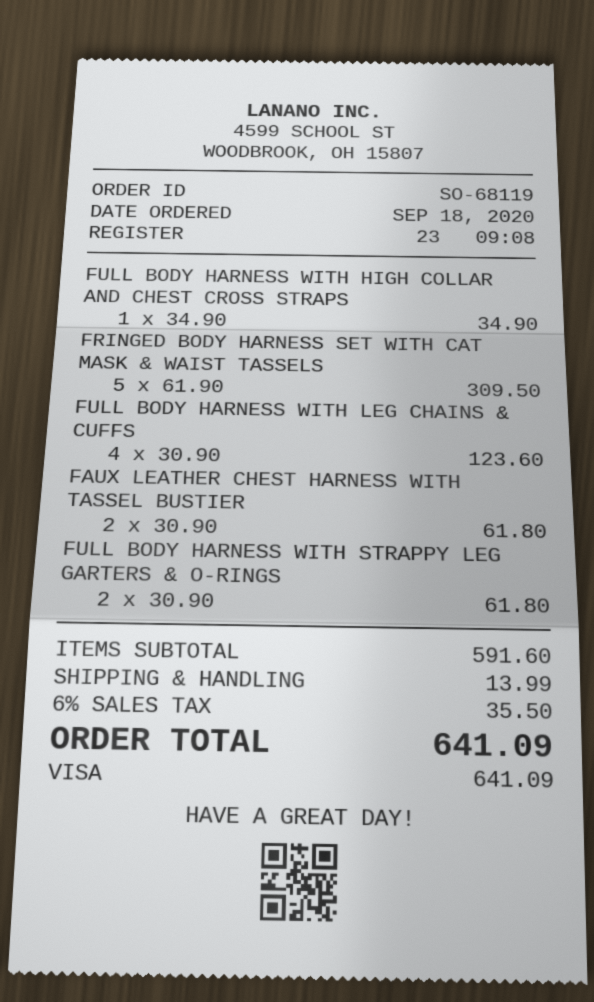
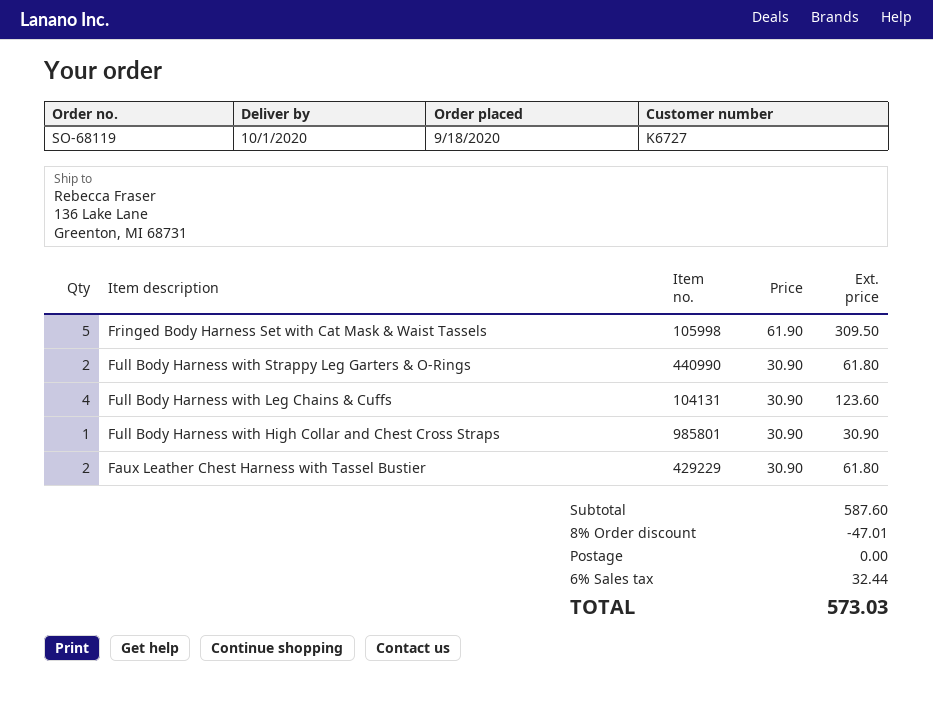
FULL BODY HARNESS WITH HIGH COLLAR AND CHEST CROSS STRAPS: 1 x 34.90 = 34.90 -> 1 x 30.90 = 30.90
subtotal: 591.60 -> 587.60
discount: none -> 8% = 47.01
shipping: 13.99 -> 0.00
tax: 6% = 35.50 -> 6% = 32.44
total: 641.09 -> 573.03

